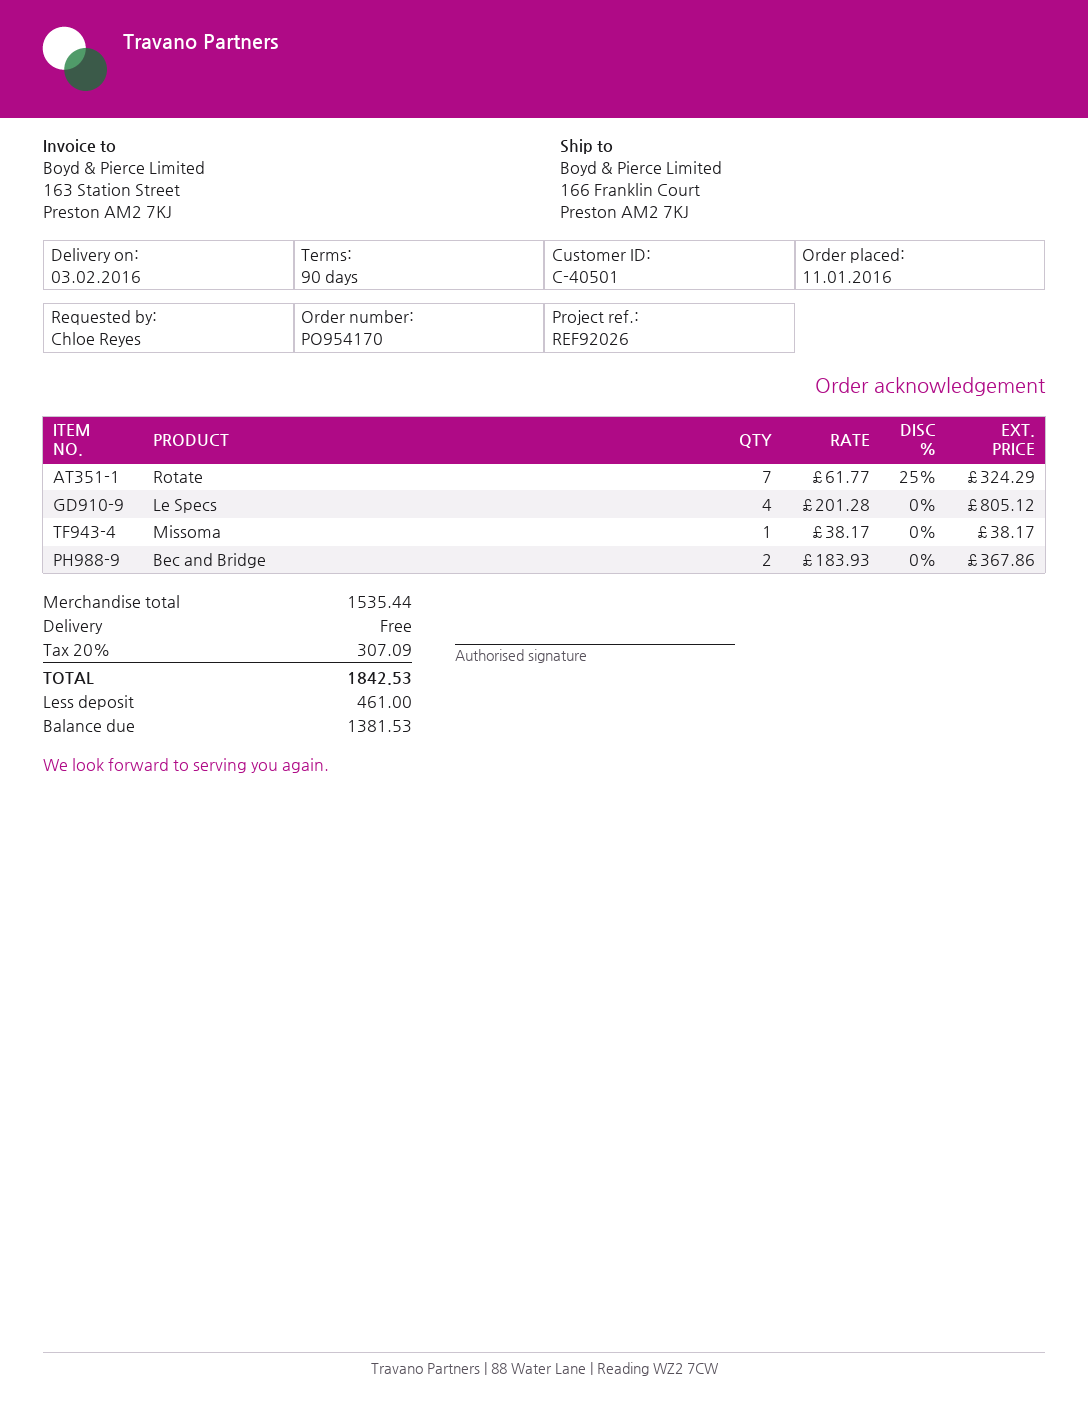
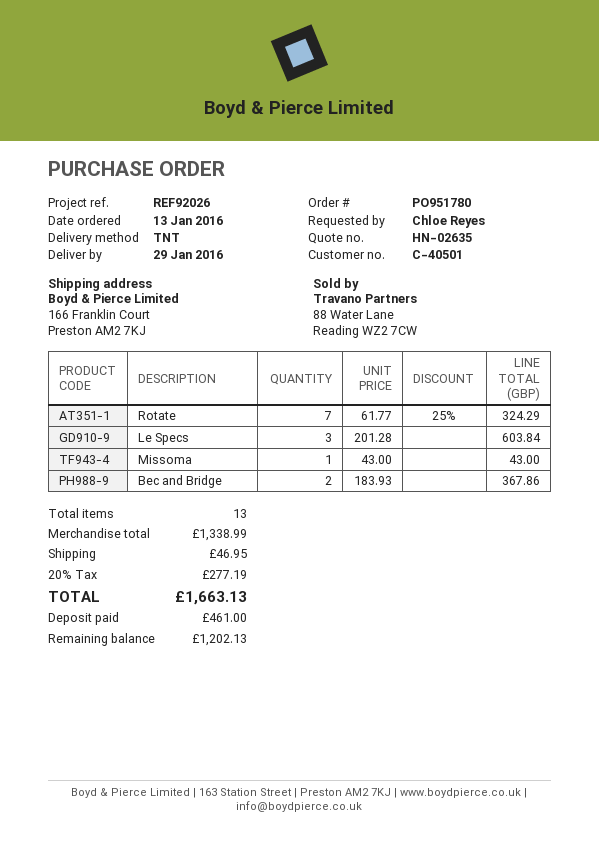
order number: PO954170 -> PO951780
order date: 2016-01-11 -> 2016-01-13
delivery date: 2016-02-03 -> 2016-01-29
Le Specs: 4 x 201.28 = 805.12 -> 3 x 201.28 = 603.84
Missoma: 1 x 38.17 = 38.17 -> 1 x 43.00 = 43.00
subtotal: 1535.44 -> 1338.99
shipping: 0.00 -> 46.95
tax: 20% = 307.09 -> 20% = 277.19
total: 1842.53 -> 1663.13
balance: 1381.53 -> 1202.13

